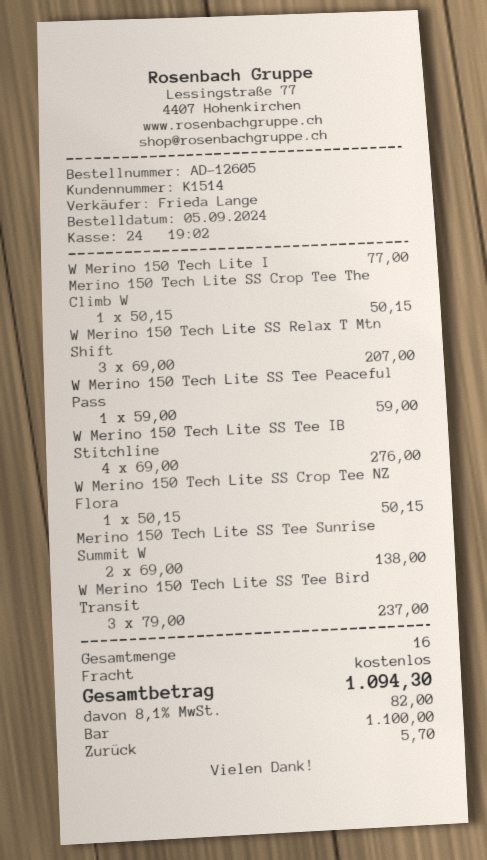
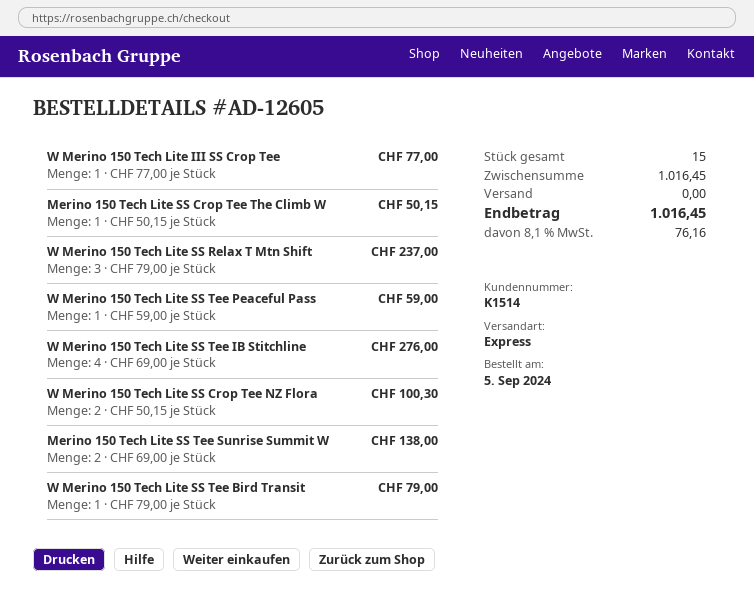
W Merino 150 Tech Lite SS Relax T Mtn Shift: 3 x 69.00 = 207.00 -> 3 x 79.00 = 237.00
W Merino 150 Tech Lite SS Crop Tee NZ Flora: 1 x 50.15 = 50.15 -> 2 x 50.15 = 100.30
W Merino 150 Tech Lite SS Tee Bird Transit: 3 x 79.00 = 237.00 -> 1 x 79.00 = 79.00
total quantity: 16 -> 15
tax: 8.1% = 82.00 -> 8.1% = 76.16
total: 1094.30 -> 1016.45

